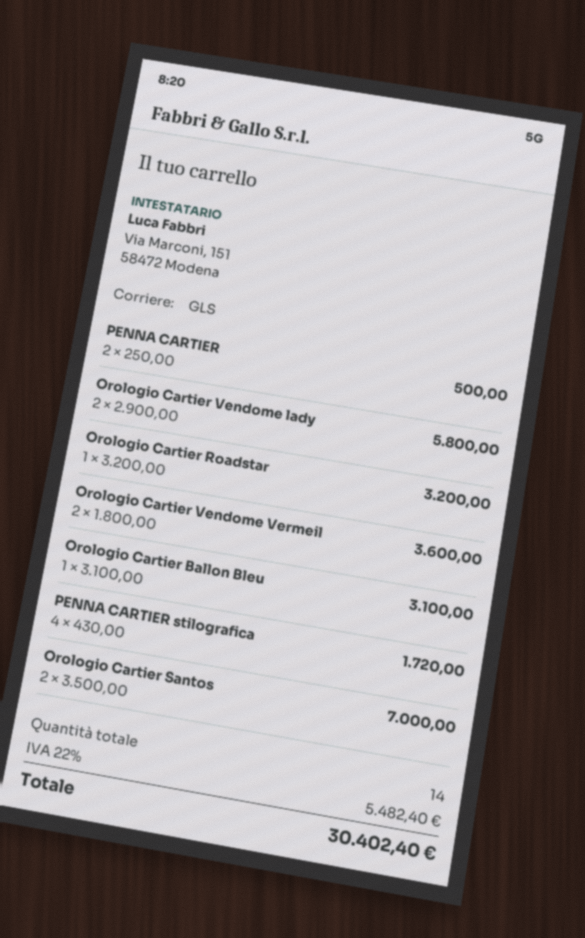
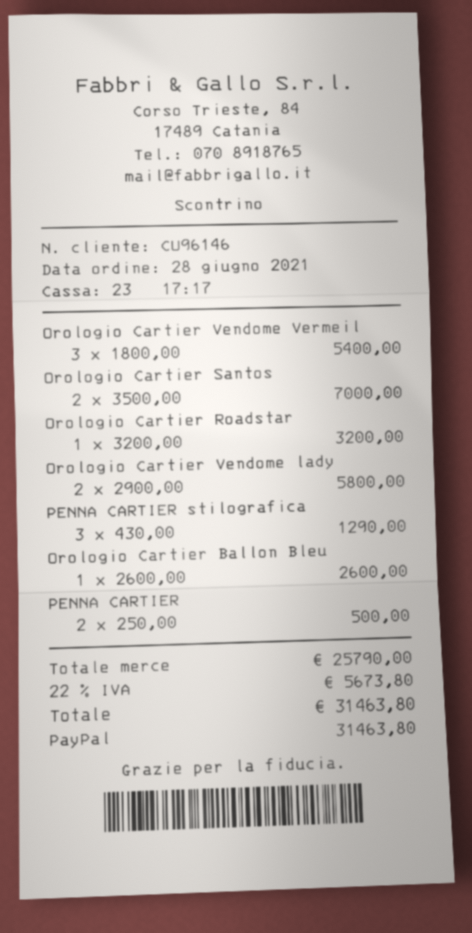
Orologio Cartier Vendome Vermeil: 2 x 1800.00 = 3600.00 -> 3 x 1800.00 = 5400.00
Orologio Cartier Ballon Bleu: 1 x 3100.00 = 3100.00 -> 1 x 2600.00 = 2600.00
PENNA CARTIER stilografica: 4 x 430.00 = 1720.00 -> 3 x 430.00 = 1290.00
tax: 22% = 5482.40 -> 22% = 5673.80
total: 30402.40 -> 31463.80

